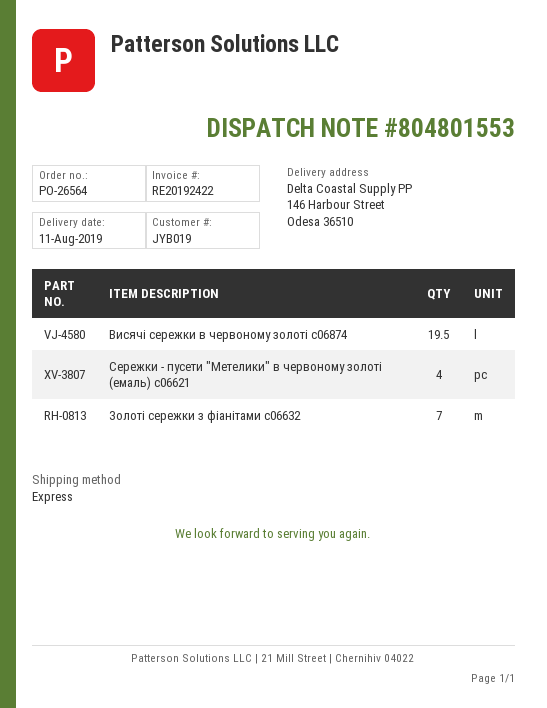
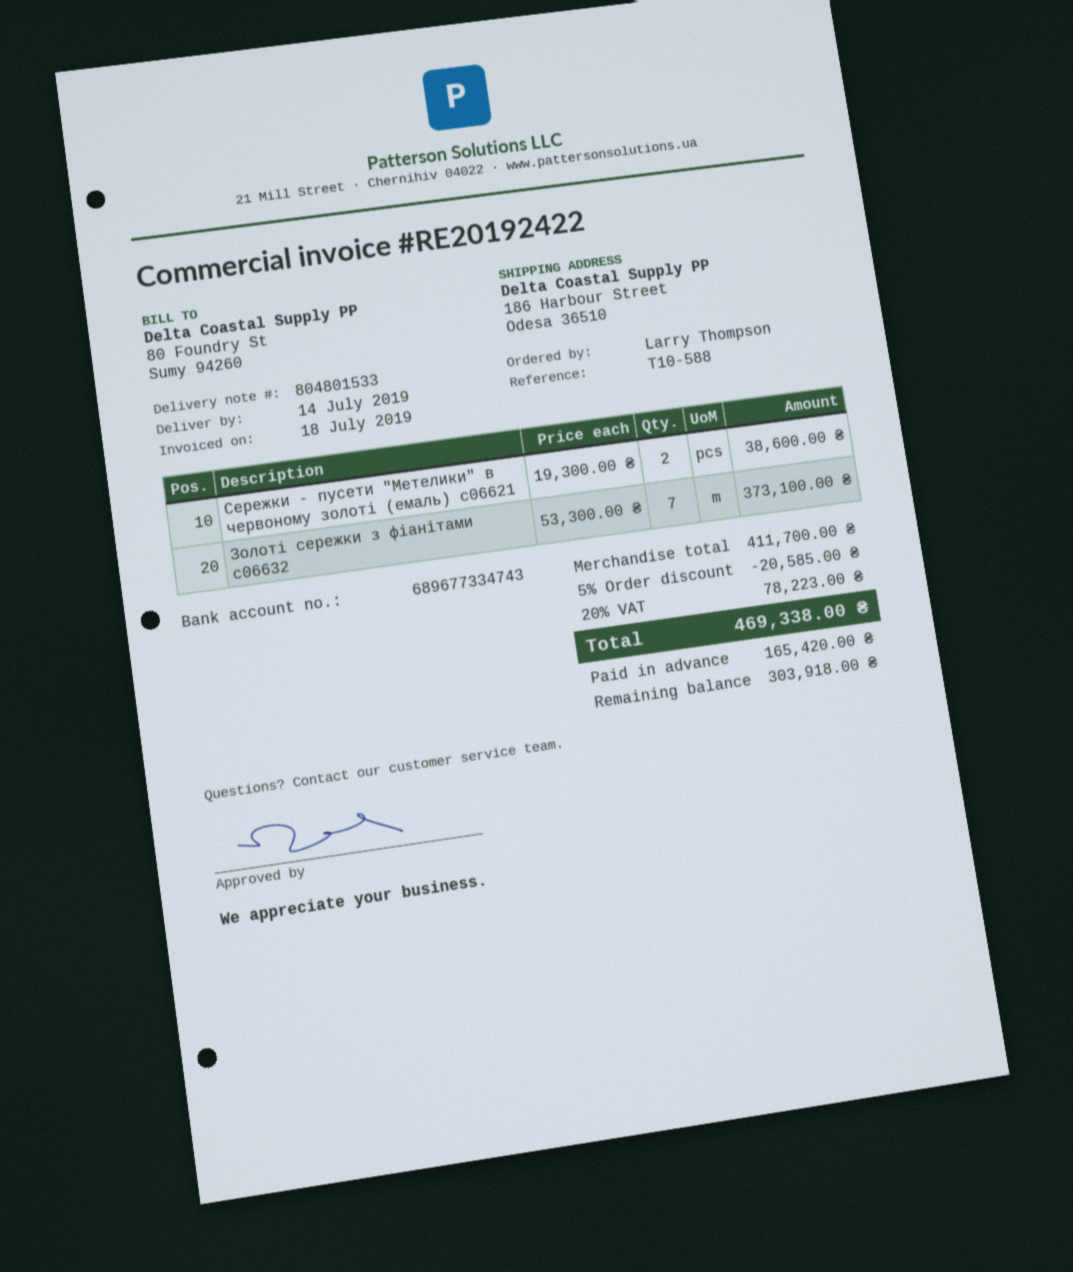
delivery note number: 804801553 -> 804801533
delivery date: 2019-08-11 -> 2019-07-14
ship to: 146 Harbour Street, Odesa 36510 -> 186 Harbour Street, Odesa 36510
Висячі сережки в червоному золоті с06874: 19.5 -> none
Сережки - пусети "Метелики" в червоному золоті (емаль) с06621: 4 -> 2

